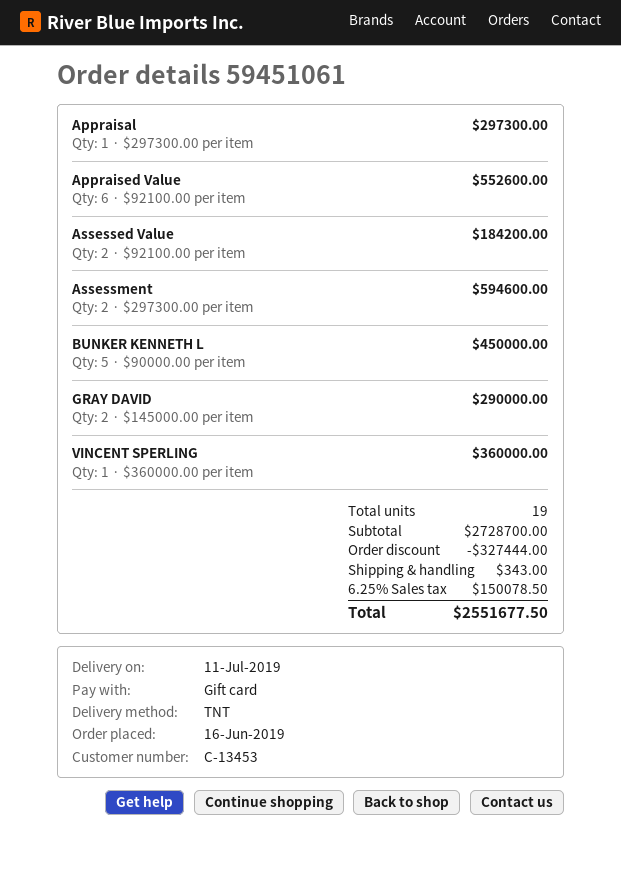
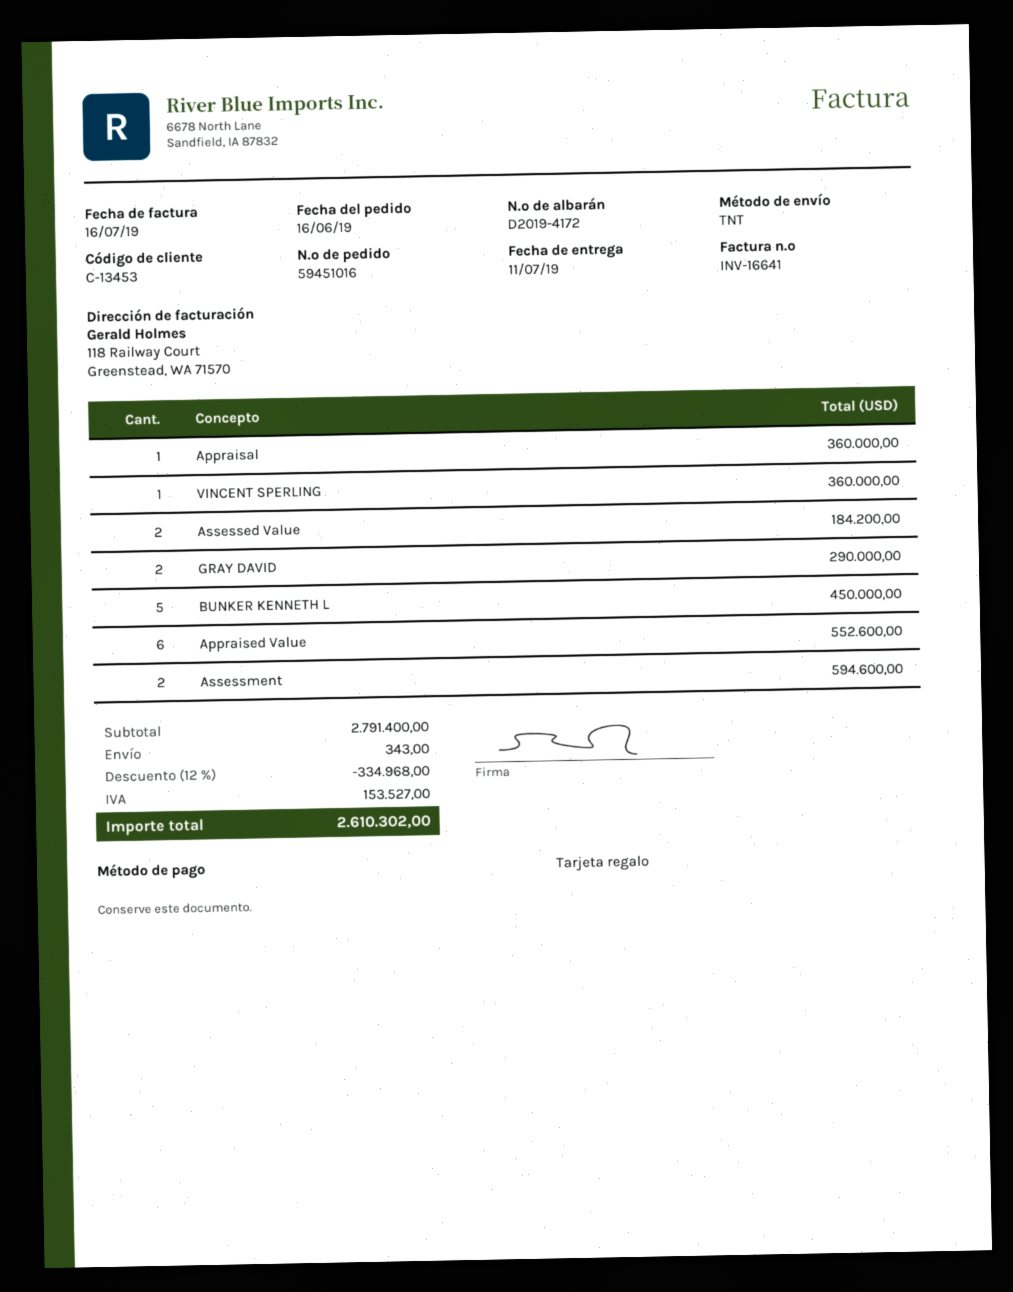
order number: 59451061 -> 59451016
Appraisal: 1 for 297300.00 -> 1 for 360000.00
subtotal: 2728700.00 -> 2791400.00
discount: 327444.00 -> 334968.00
tax: 150078.50 -> 153527.00
total: 2551677.50 -> 2610302.00

